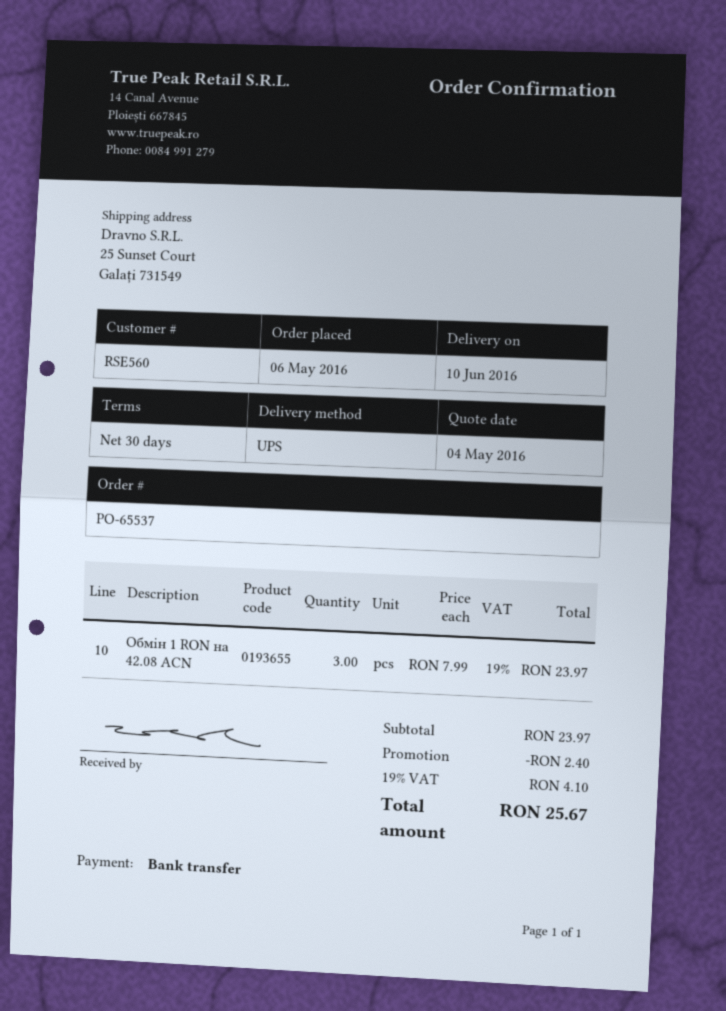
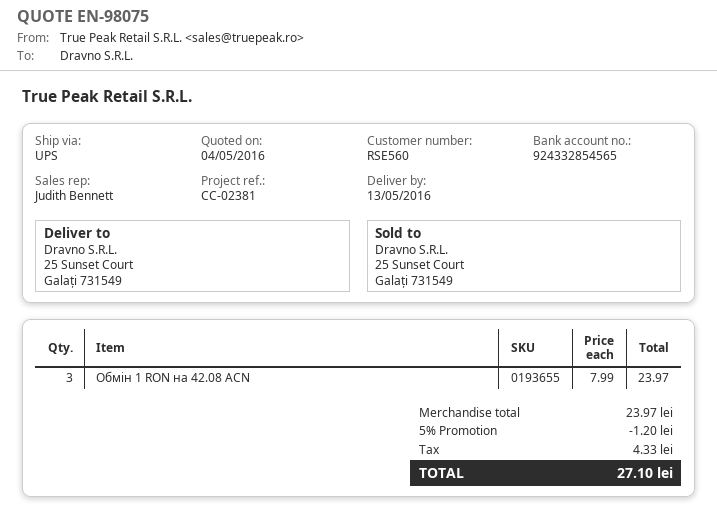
delivery date: 2016-06-10 -> 2016-05-13
discount: 2.40 -> 1.20
tax: 4.10 -> 4.33
total: 25.67 -> 27.10

